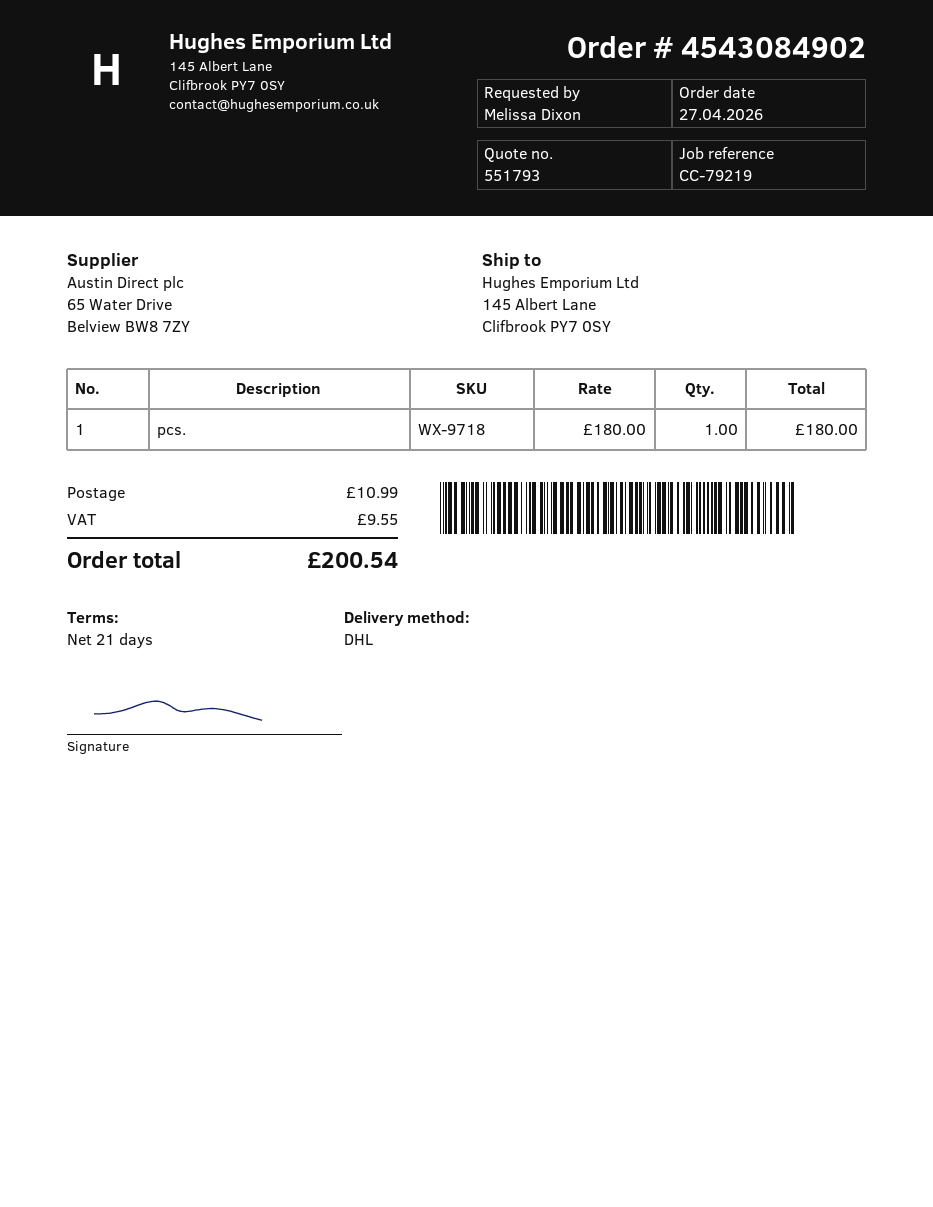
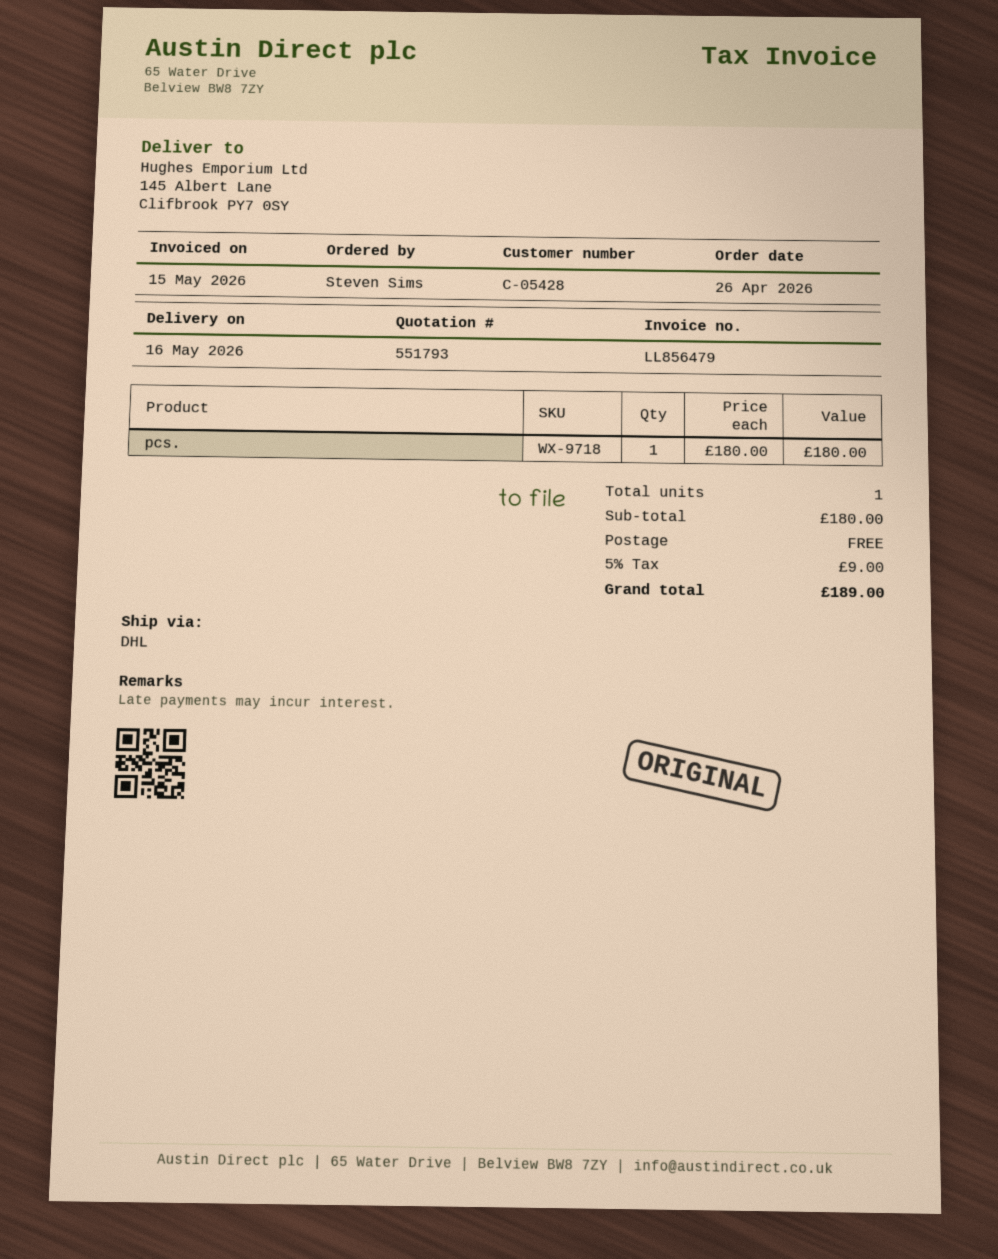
order date: 2026-04-27 -> 2026-04-26
ordered by: Melissa Dixon -> Steven Sims
shipping: 10.99 -> 0.00
tax: 9.55 -> 9.00
total: 200.54 -> 189.00

